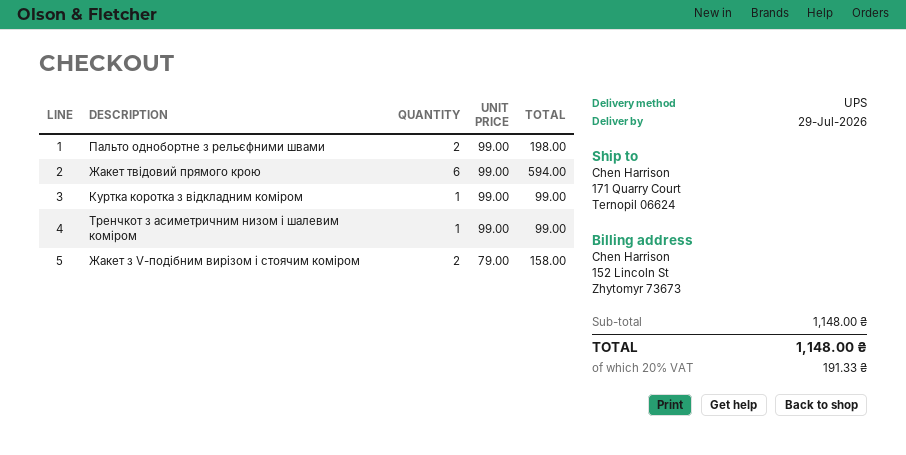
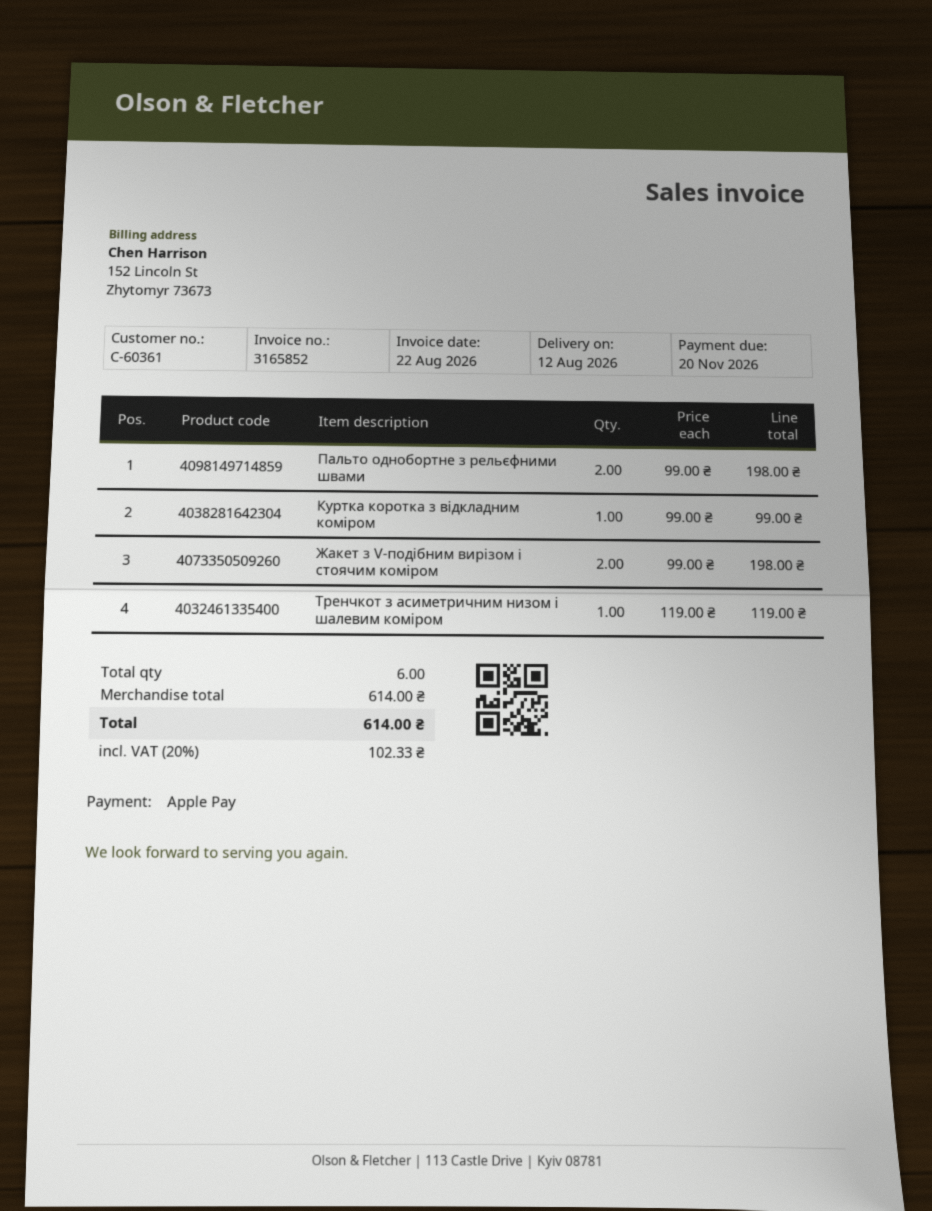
delivery date: 2026-07-29 -> 2026-08-12
Жакет твідовий прямого крою: 6 x 99.00 = 594.00 -> none
Тренчкот з асиметричним низом і шалевим коміром: 1 x 99.00 = 99.00 -> 1 x 119.00 = 119.00
Жакет з V-подібним вирізом і стоячим коміром: 2 x 79.00 = 158.00 -> 2 x 99.00 = 198.00
subtotal: 1148.00 -> 614.00
tax: 20% = 191.33 -> 20% = 102.33
total: 1148.00 -> 614.00

